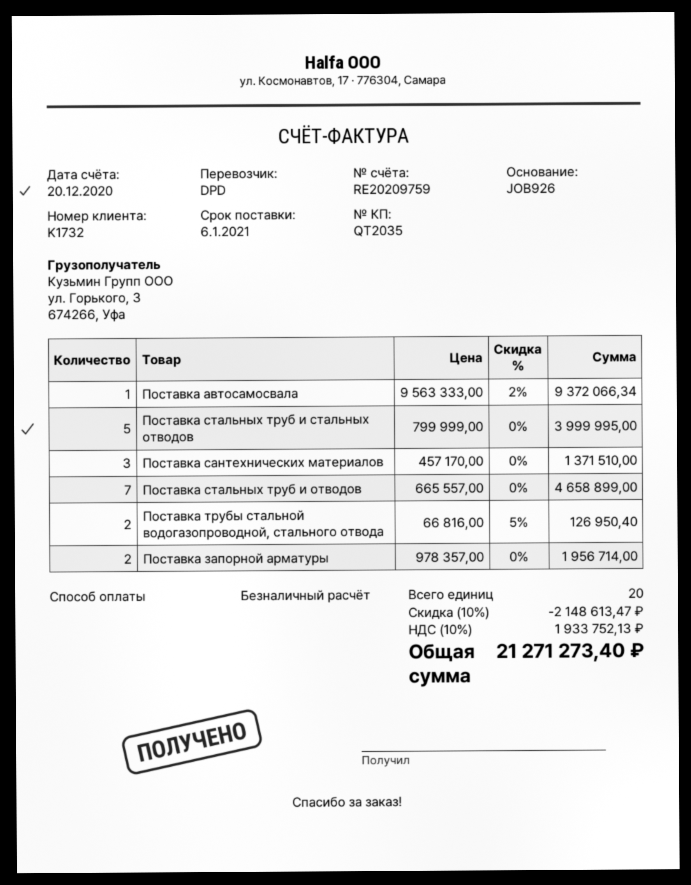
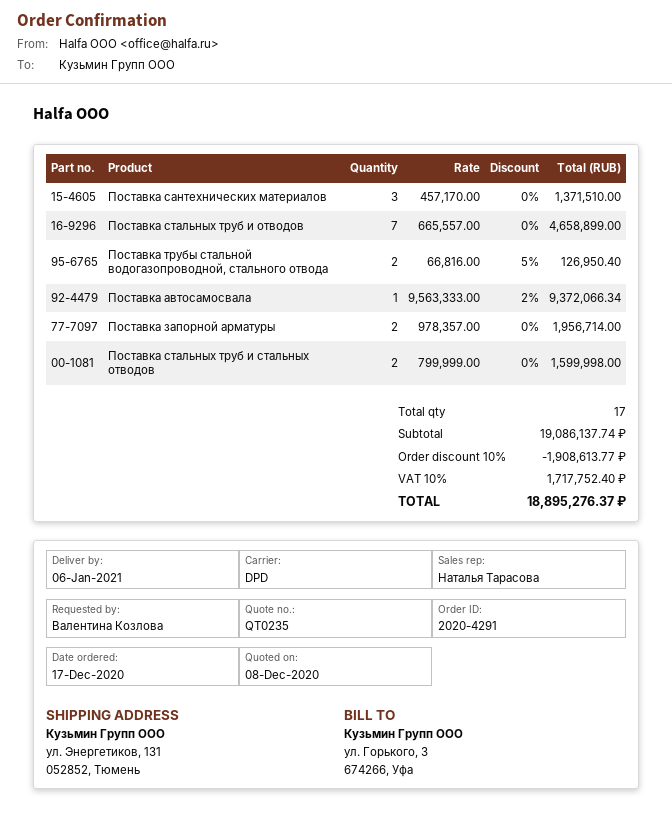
quote number: QT2035 -> QT0235
ship to: ул. Горького, 3, 674266, Уфа -> ул. Энергетиков, 131, 052852, Тюмень
Поставка стальных труб и стальных отводов: 5 x 799999.00 = 3999995.00 -> 2 x 799999.00 = 1599998.00
total quantity: 20 -> 17
discount: 10% = 2148613.47 -> 10% = 1908613.77
tax: 10% = 1933752.13 -> 10% = 1717752.40
total: 21271273.40 -> 18895276.37

